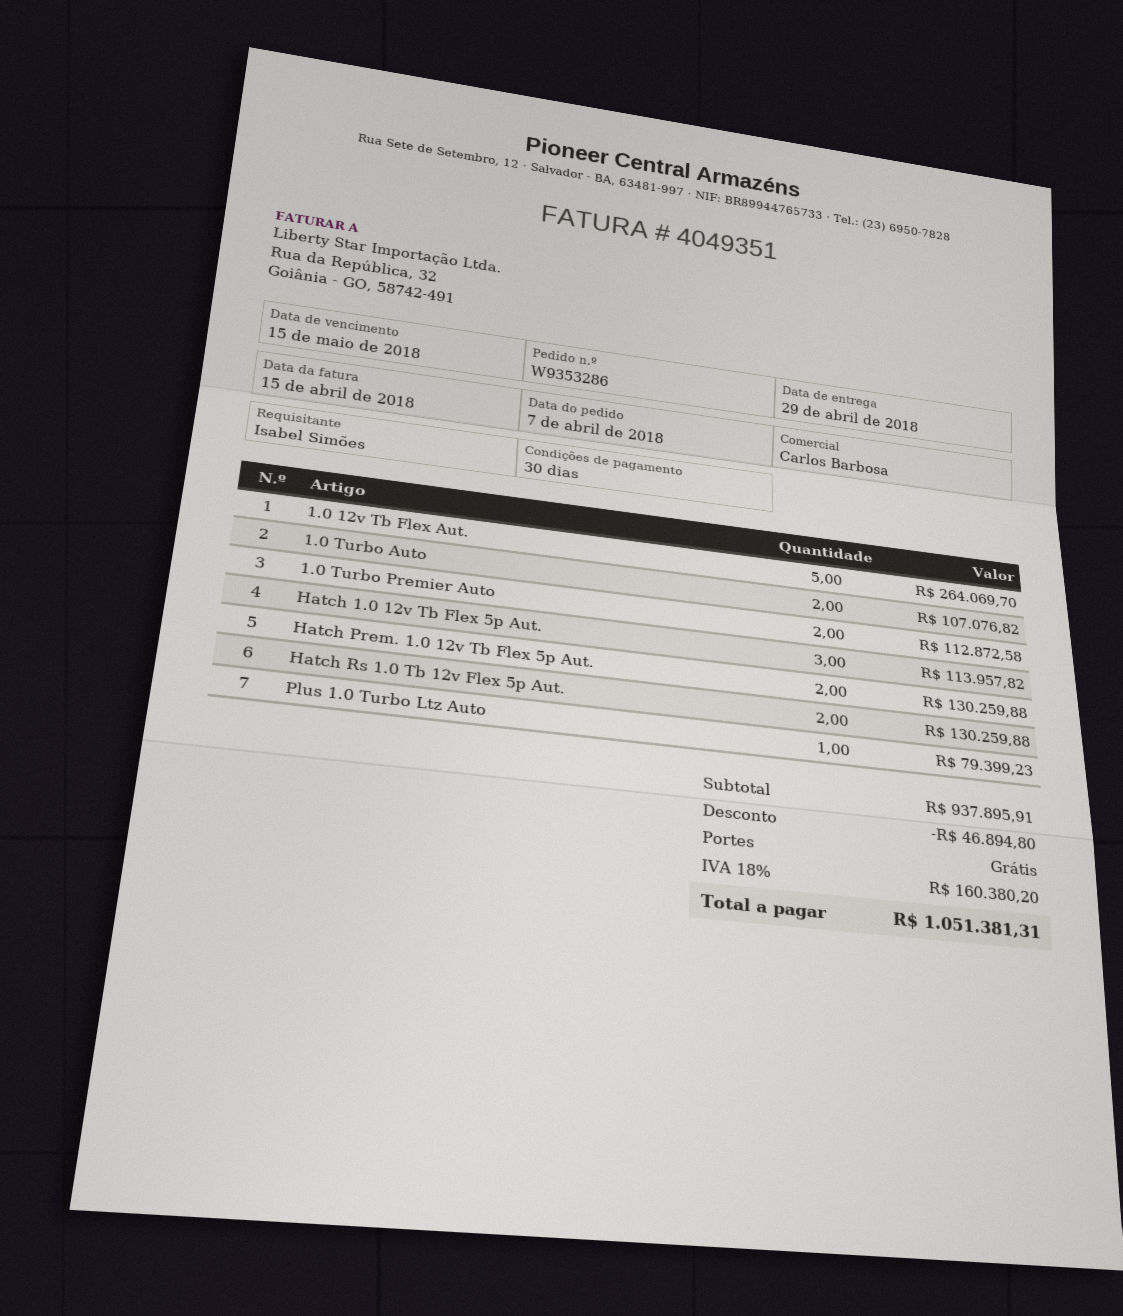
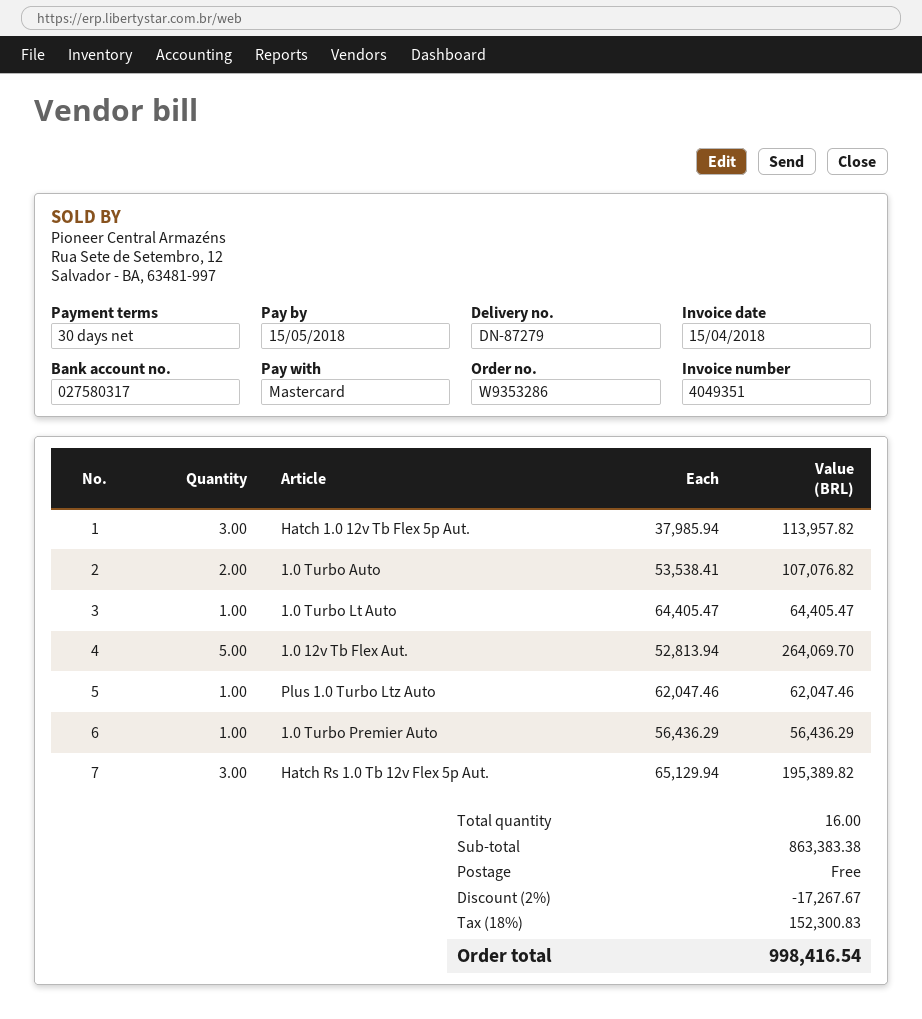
1.0 Turbo Premier Auto: 2 for 112872.58 -> 1 for 56436.29
Hatch Prem. 1.0 12v Tb Flex 5p Aut.: 2 for 130259.88 -> none
Hatch Rs 1.0 Tb 12v Flex 5p Aut.: 2 for 130259.88 -> 3 for 195389.82
Plus 1.0 Turbo Ltz Auto: 1 for 79399.23 -> 1 for 62047.46
1.0 Turbo Lt Auto: none -> 1 for 64405.47
subtotal: 937895.91 -> 863383.38
discount: 46894.80 -> 17267.67
tax: 18% = 160380.20 -> 18% = 152300.83
total: 1051381.31 -> 998416.54

